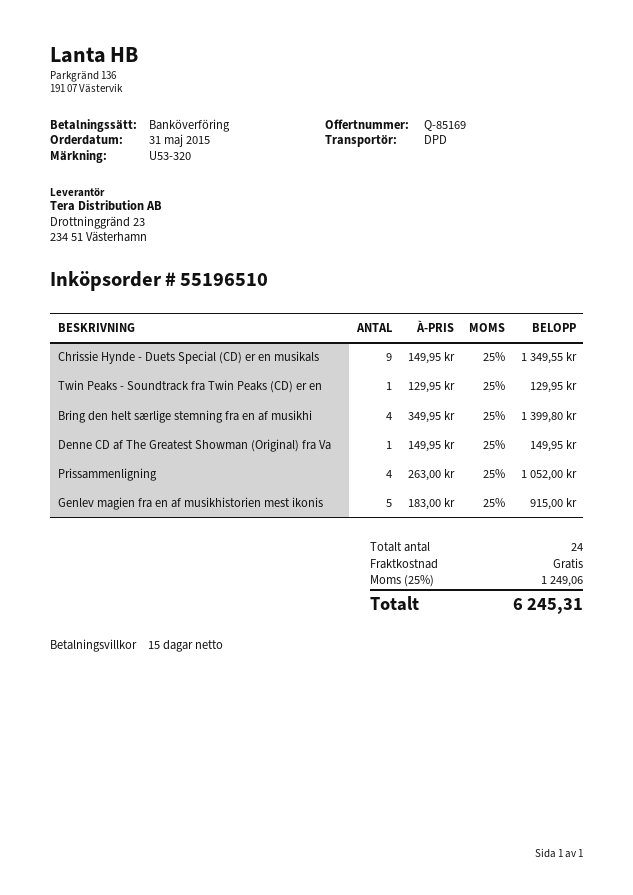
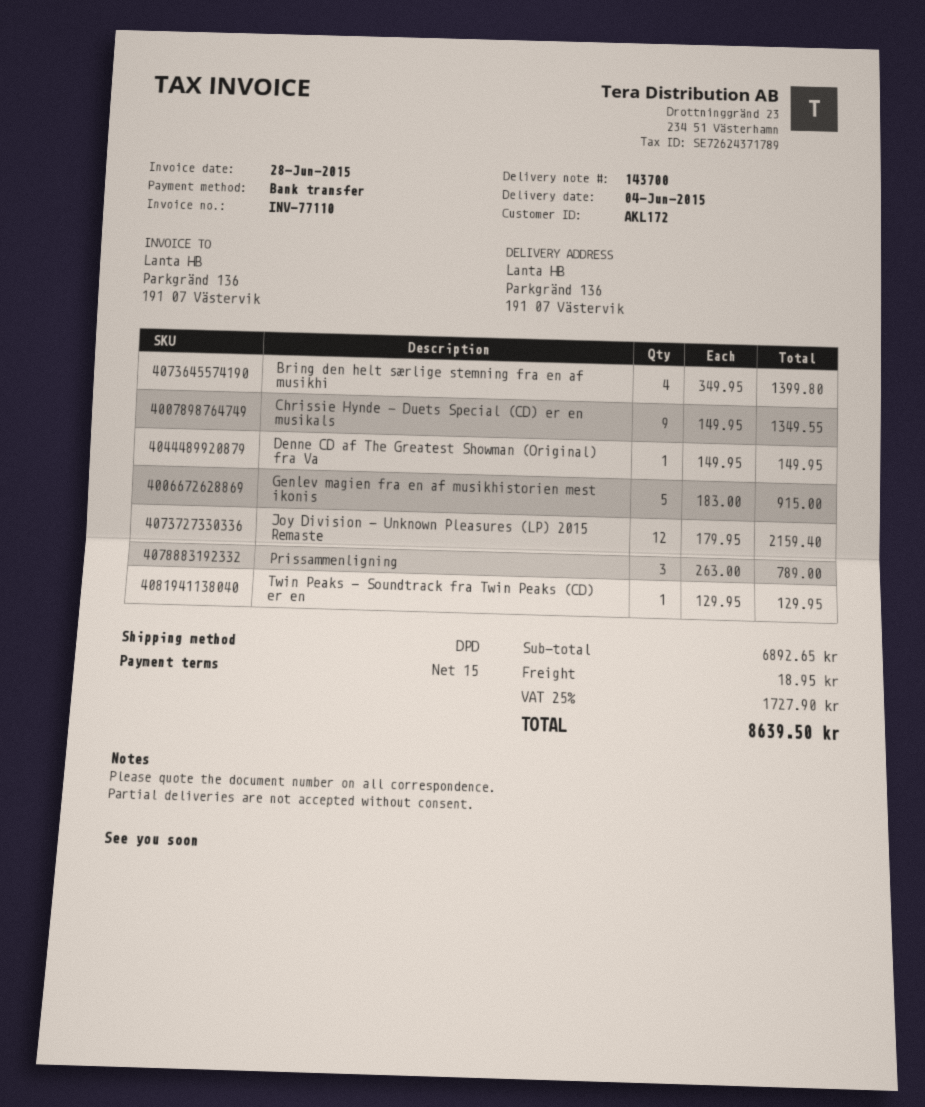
Prissammenligning: 4 x 263.00 = 1052.00 -> 3 x 263.00 = 789.00
Joy Division - Unknown Pleasures (LP) 2015 Remaste: none -> 12 x 179.95 = 2159.40
shipping: 0.00 -> 18.95
tax: 25% = 1249.06 -> 25% = 1727.90
total: 6245.31 -> 8639.50

